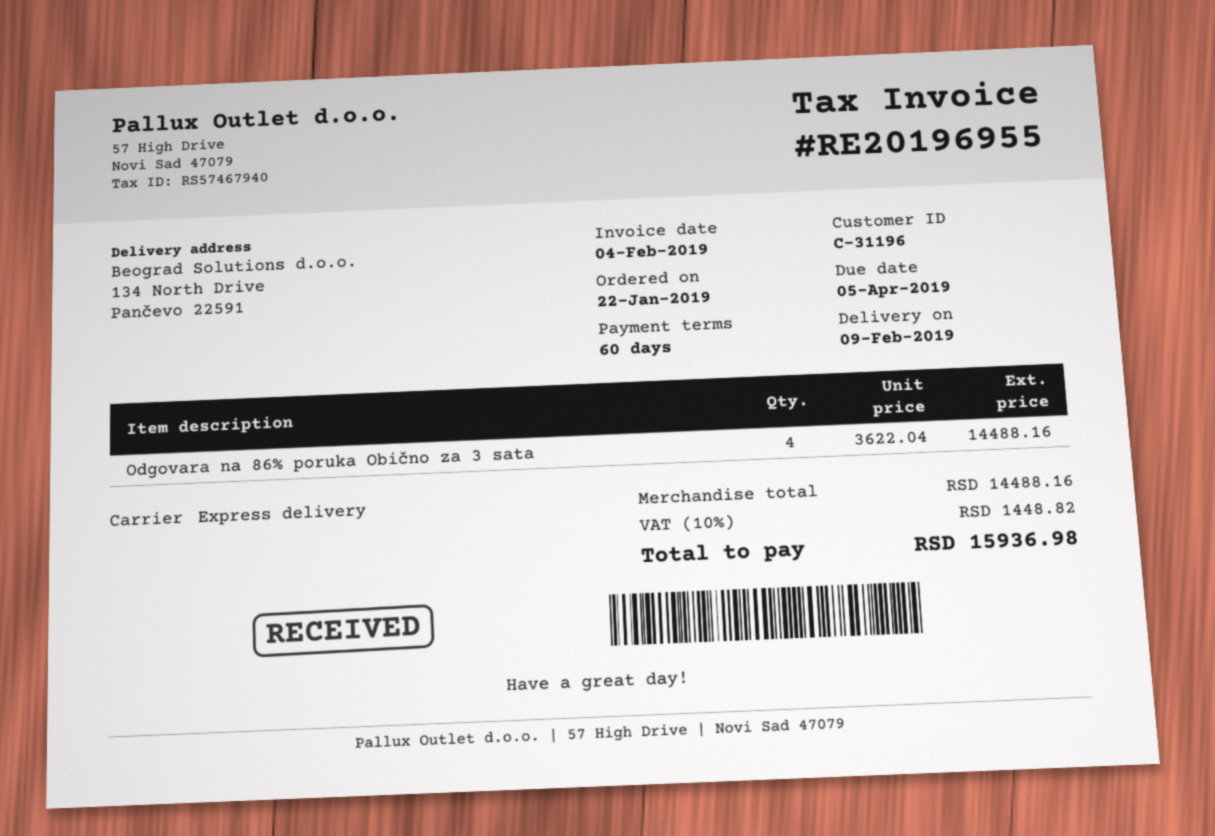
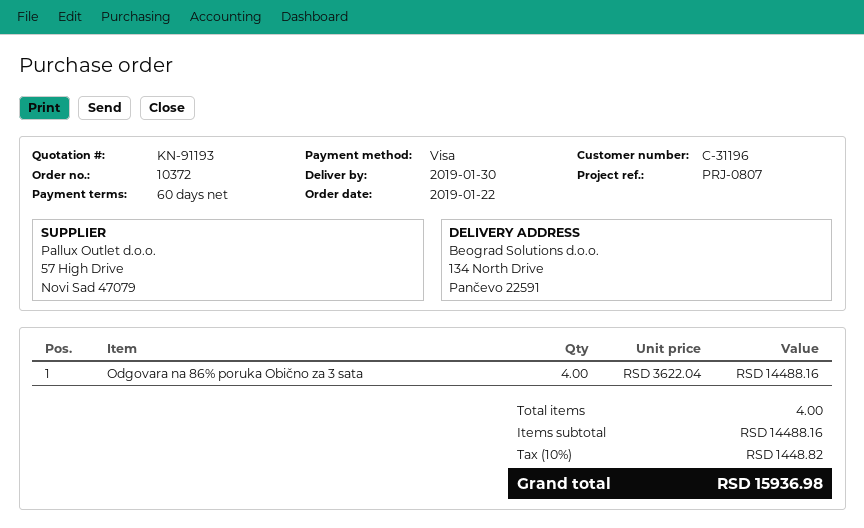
delivery date: 2019-02-09 -> 2019-01-30

